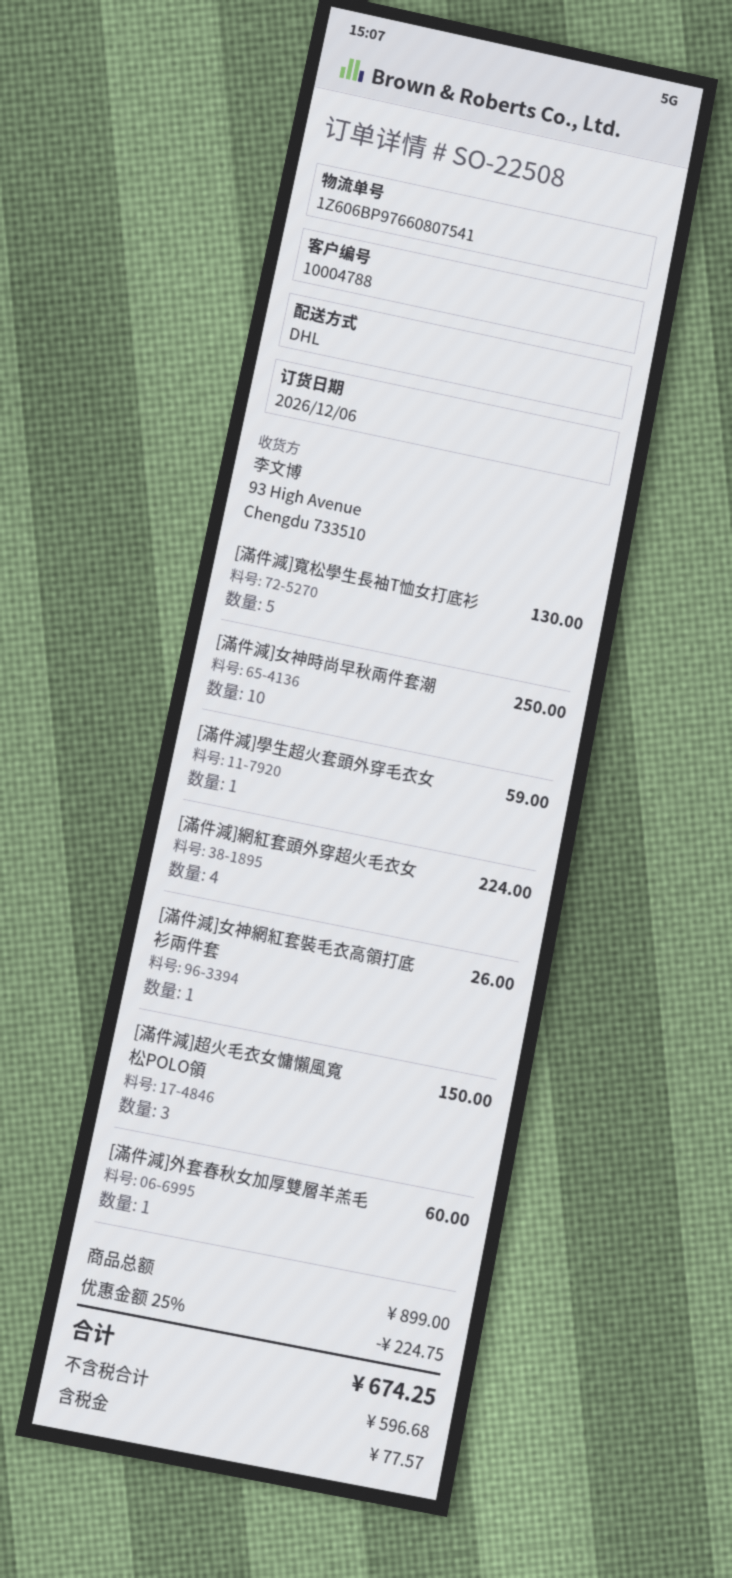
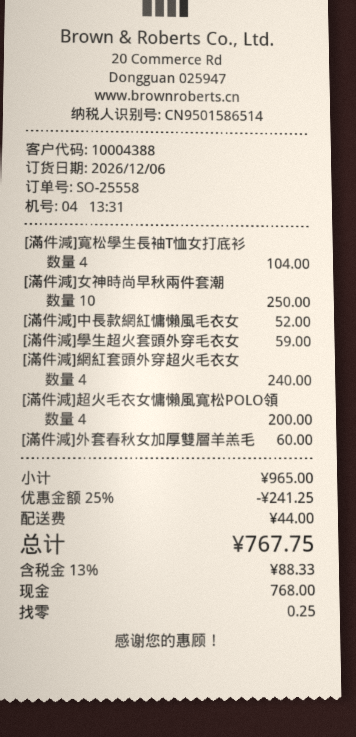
order number: SO-22508 -> SO-25558
customer number: 10004788 -> 10004388
[滿件減]寬松學生長袖T恤女打底衫: 5 for 130.00 -> 4 for 104.00
[滿件減]網紅套頭外穿超火毛衣女: 4 for 224.00 -> 4 for 240.00
[滿件減]女神網紅套裝毛衣高領打底衫兩件套: 1 for 26.00 -> none
[滿件減]超火毛衣女慵懶風寬松POLO領: 3 for 150.00 -> 4 for 200.00
[滿件減]中長款網紅慵懶風毛衣女: none -> 1 for 52.00
subtotal: 899.00 -> 965.00
discount: 25% = 224.75 -> 25% = 241.25
shipping: none -> 44.00
tax: 77.57 -> 88.33
total: 674.25 -> 767.75

